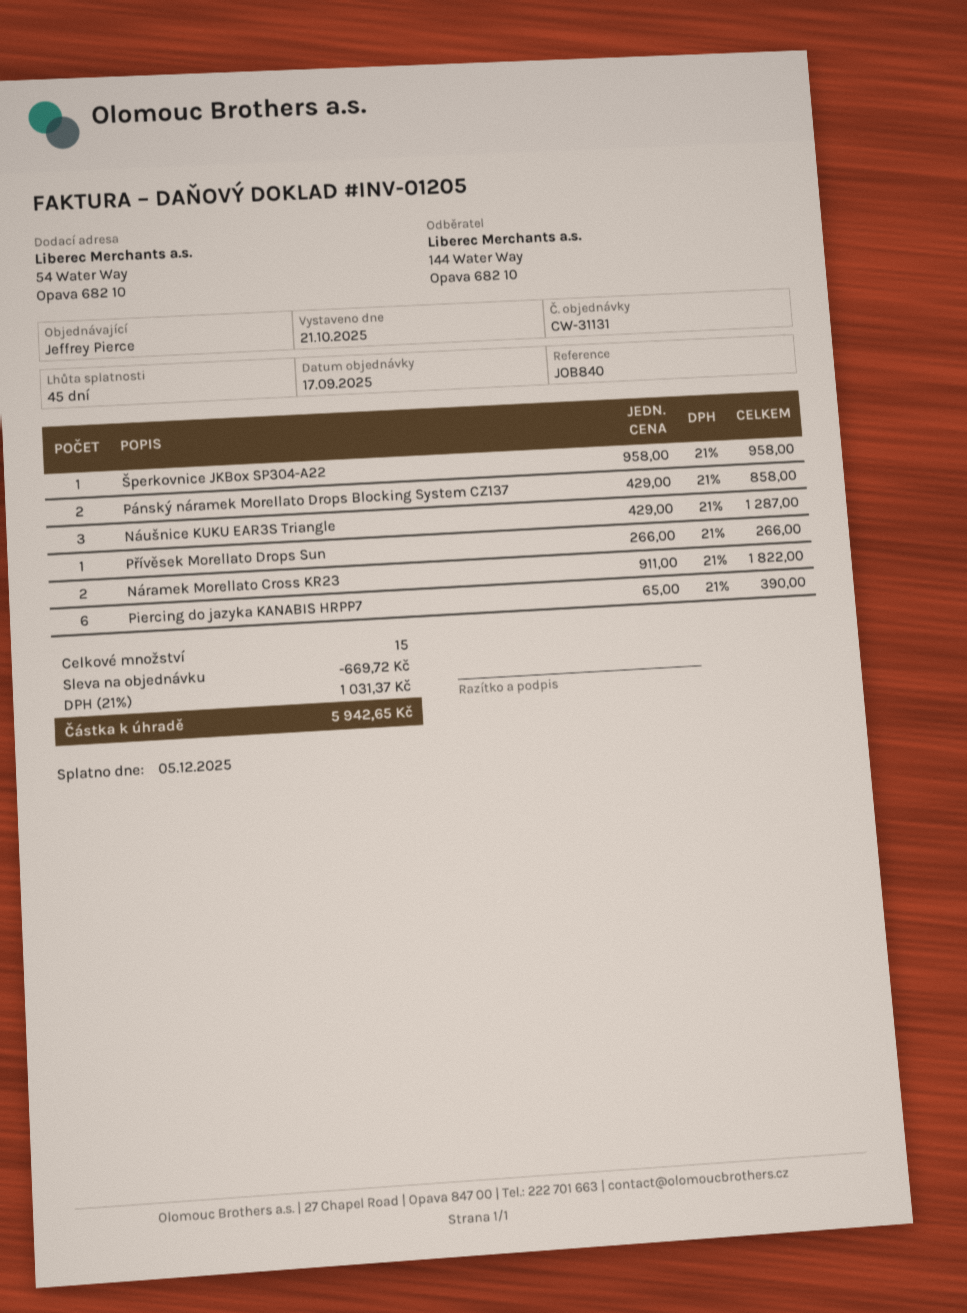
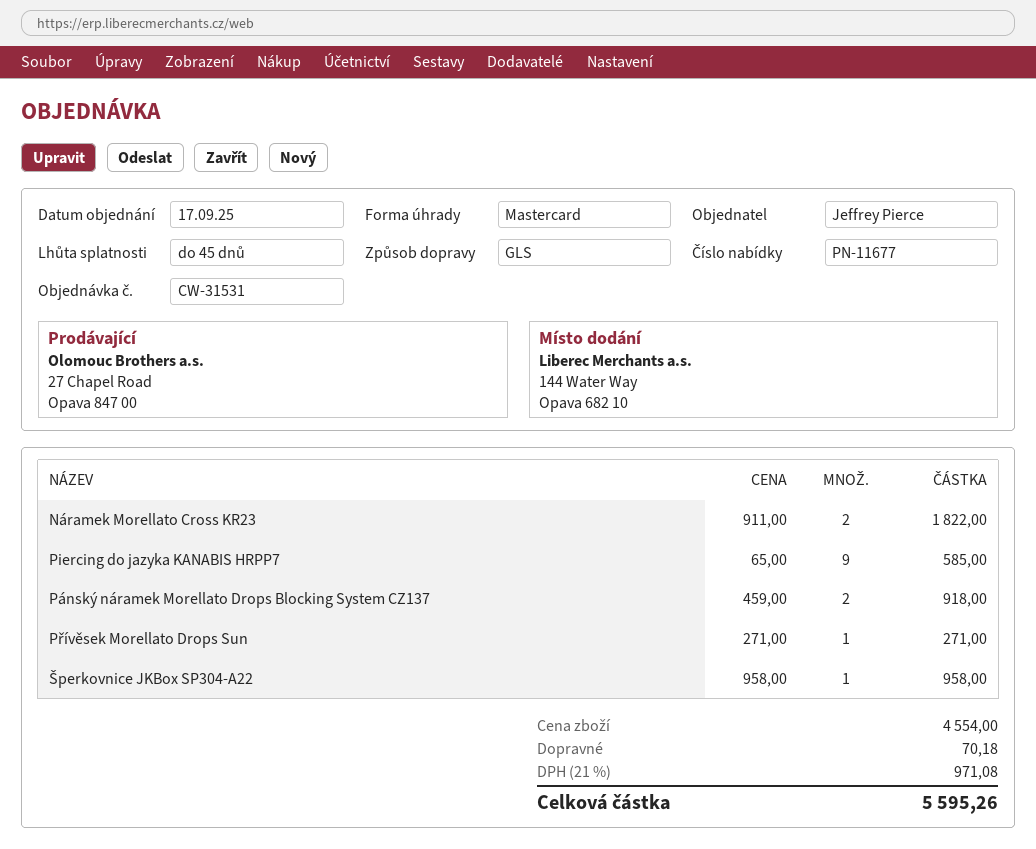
order number: CW-31131 -> CW-31531
ship to: 54 Water Way, Opava 682 10 -> 144 Water Way, Opava 682 10
Pánský náramek Morellato Drops Blocking System CZ137: 2 x 429.00 = 858.00 -> 2 x 459.00 = 918.00
Náušnice KUKU EAR3S Triangle: 3 x 429.00 = 1287.00 -> none
Přívěsek Morellato Drops Sun: 1 x 266.00 = 266.00 -> 1 x 271.00 = 271.00
Piercing do jazyka KANABIS HRPP7: 6 x 65.00 = 390.00 -> 9 x 65.00 = 585.00
discount: 669.72 -> none
shipping: none -> 70.18
tax: 21% = 1031.37 -> 21% = 971.08
total: 5942.65 -> 5595.26

